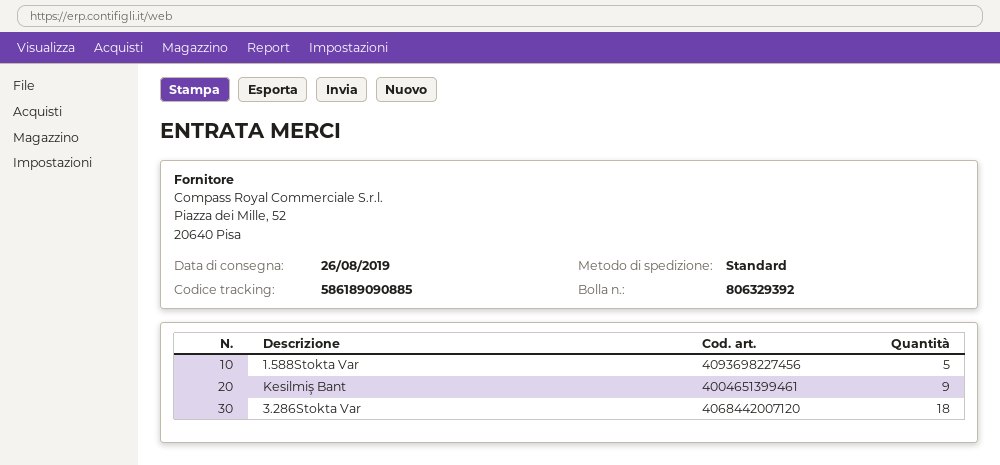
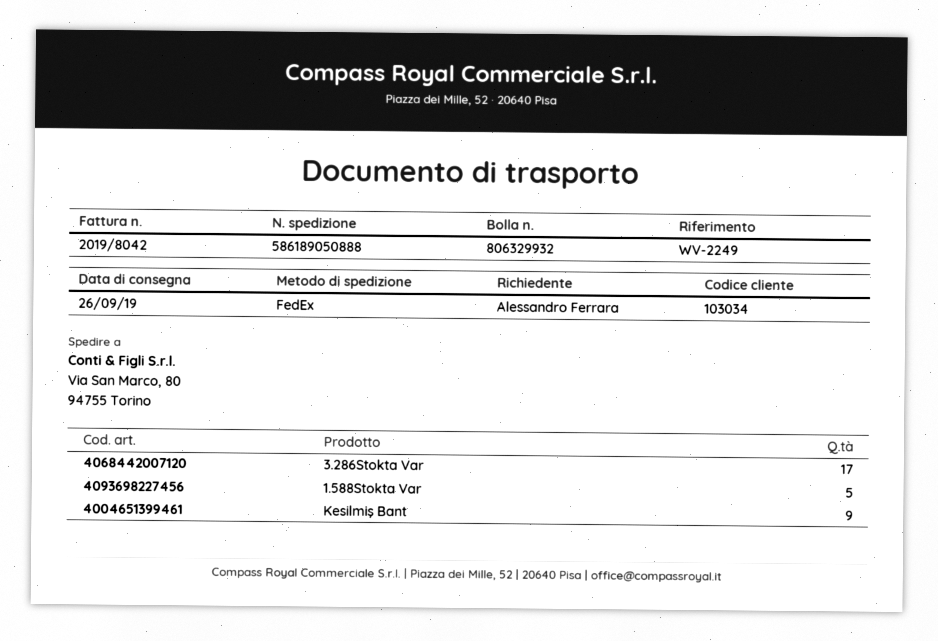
delivery note number: 806329392 -> 806329932
delivery date: 2019-08-26 -> 2019-09-26
shipping method: standard -> FedEx
tracking number: 586189090885 -> 586189050888
3.286Stokta Var: 18 -> 17

